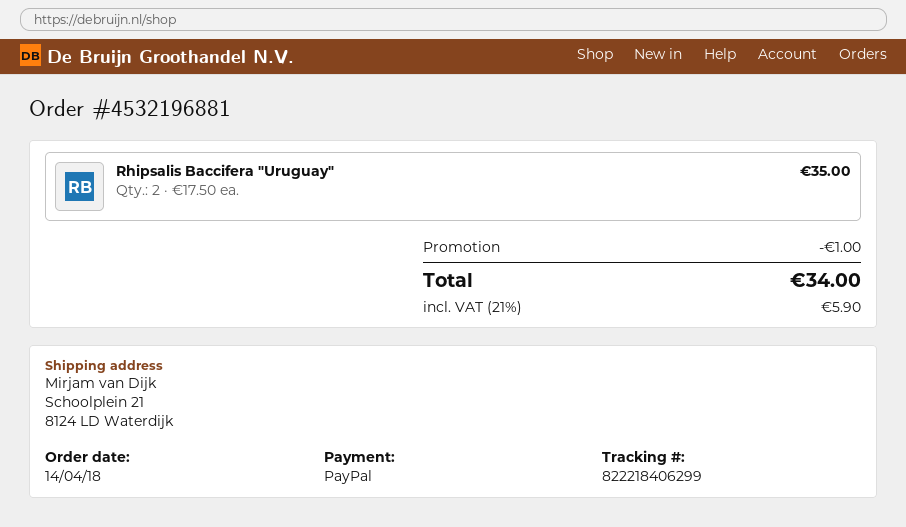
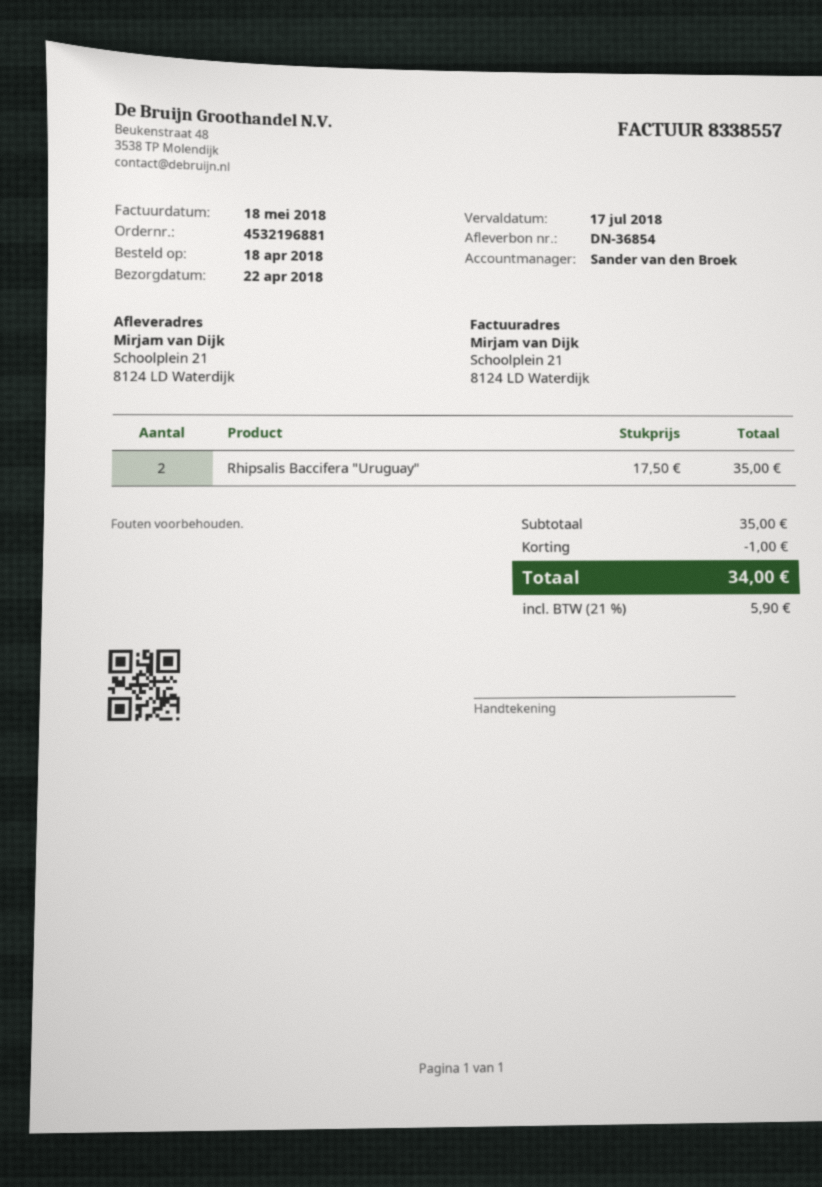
order date: 2018-04-14 -> 2018-04-18

